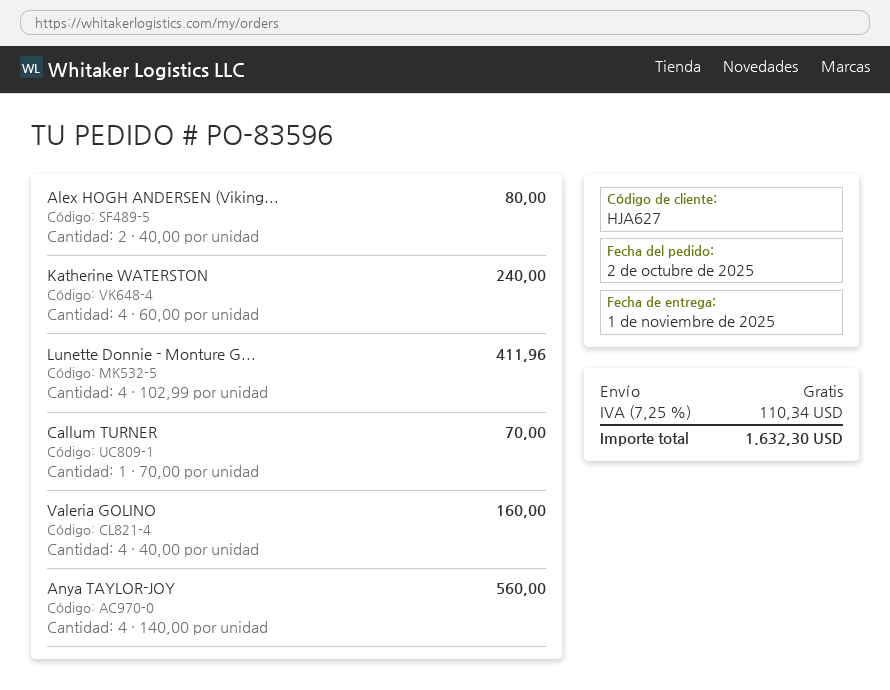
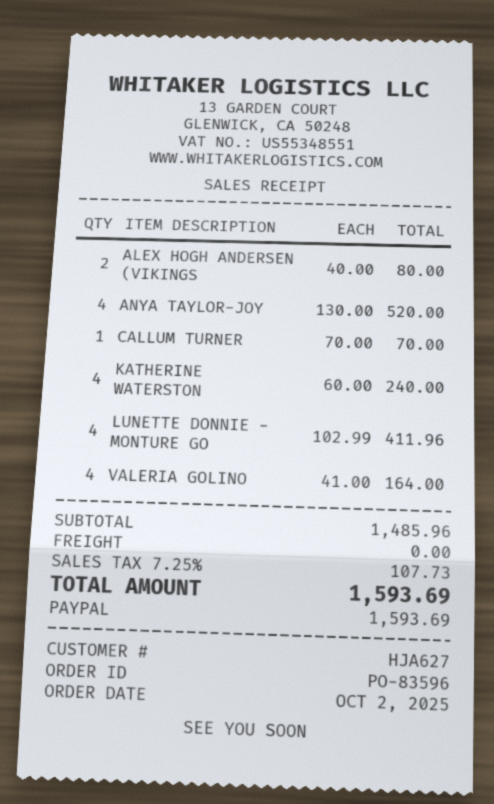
Valeria GOLINO: 4 x 40.00 = 160.00 -> 4 x 41.00 = 164.00
Anya TAYLOR-JOY: 4 x 140.00 = 560.00 -> 4 x 130.00 = 520.00
tax: 7.25% = 110.34 -> 7.25% = 107.73
total: 1632.30 -> 1593.69

